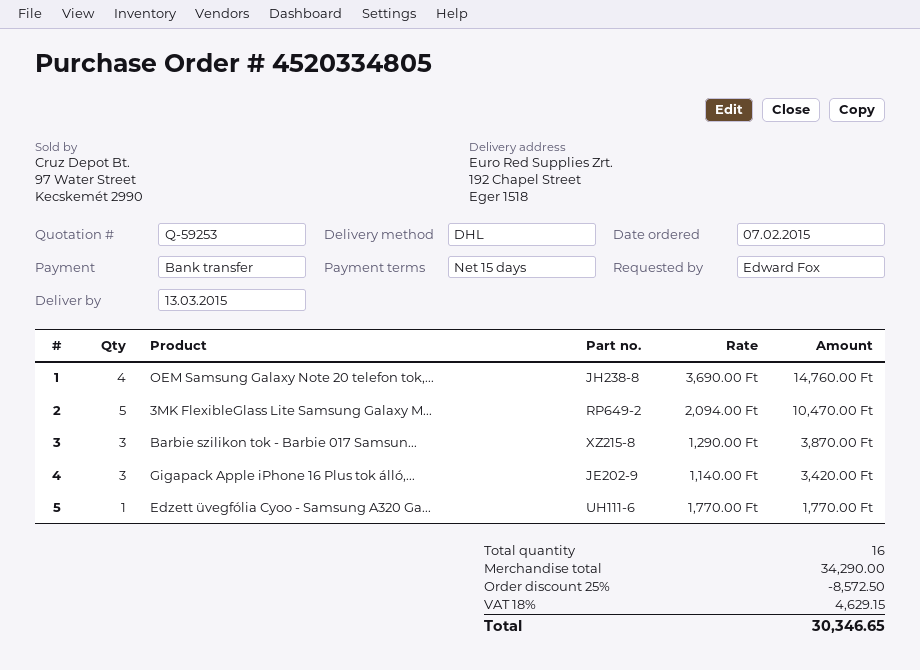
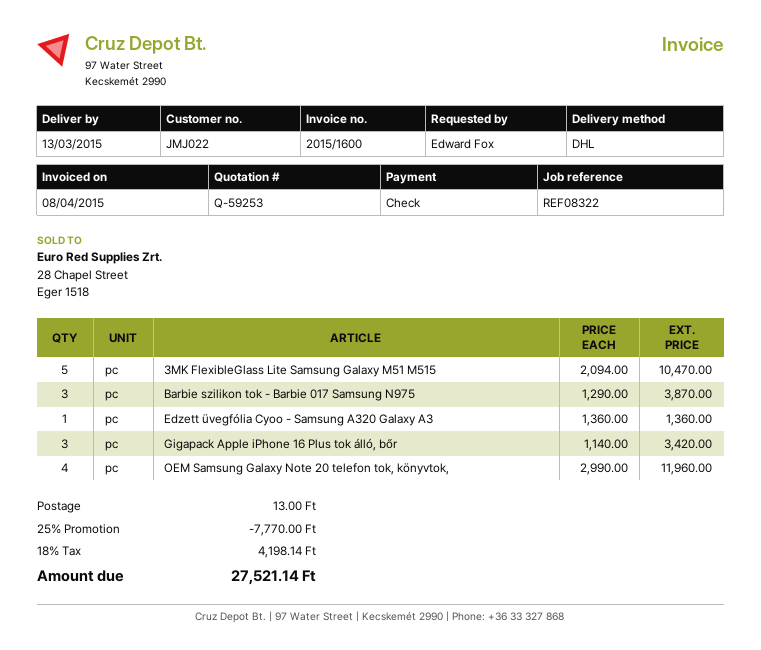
payment method: bank transfer -> cheque
OEM Samsung Galaxy Note 20 telefon tok,...: 4 x 3690.00 = 14760.00 -> 4 x 2990.00 = 11960.00
Edzett üvegfólia Cyoo - Samsung A320 Ga...: 1 x 1770.00 = 1770.00 -> 1 x 1360.00 = 1360.00
discount: 25% = 8572.50 -> 25% = 7770.00
shipping: none -> 13.00
tax: 18% = 4629.15 -> 18% = 4198.14
total: 30346.65 -> 27521.14

